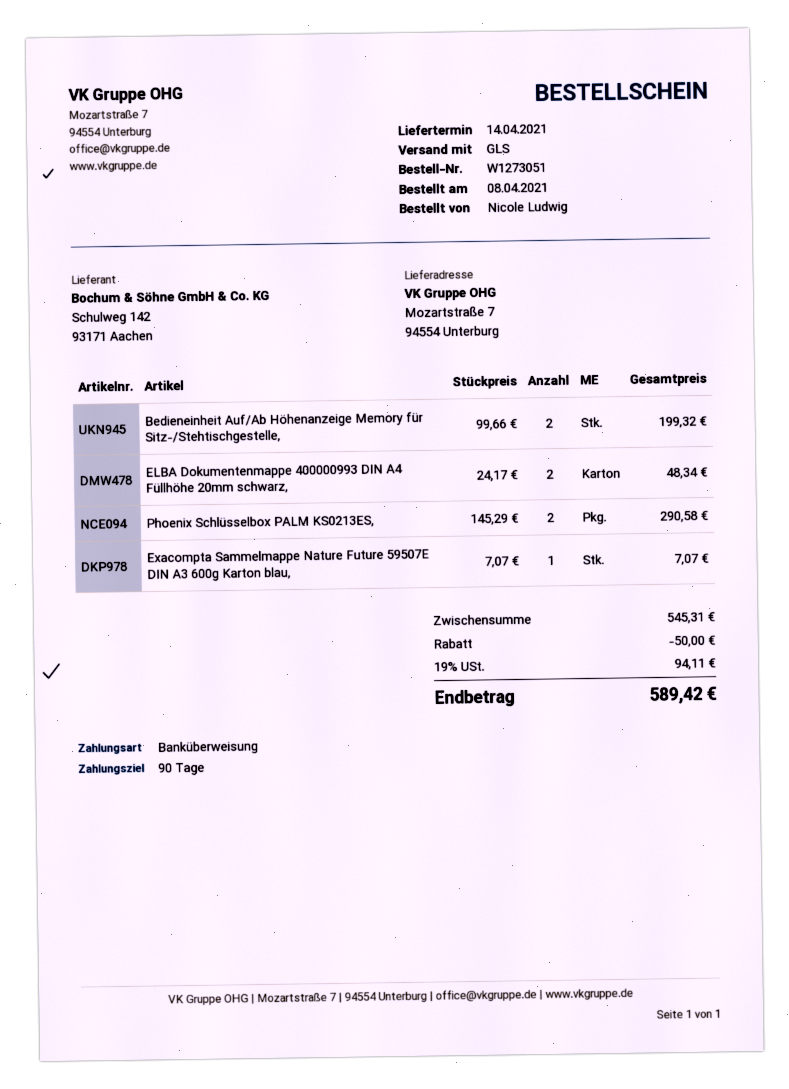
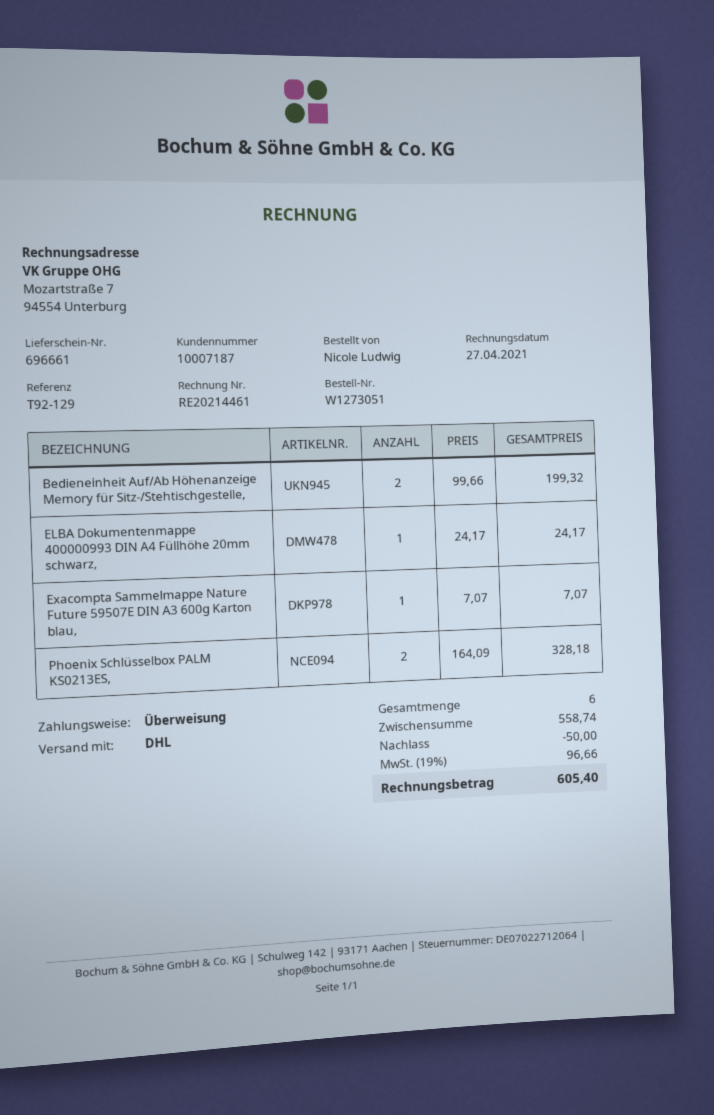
shipping method: GLS -> DHL
ELBA Dokumentenmappe 400000993 DIN A4 Füllhöhe 20mm schwarz,: 2 x 24.17 = 48.34 -> 1 x 24.17 = 24.17
Phoenix Schlüsselbox PALM KS0213ES,: 2 x 145.29 = 290.58 -> 2 x 164.09 = 328.18
subtotal: 545.31 -> 558.74
tax: 19% = 94.11 -> 19% = 96.66
total: 589.42 -> 605.40

